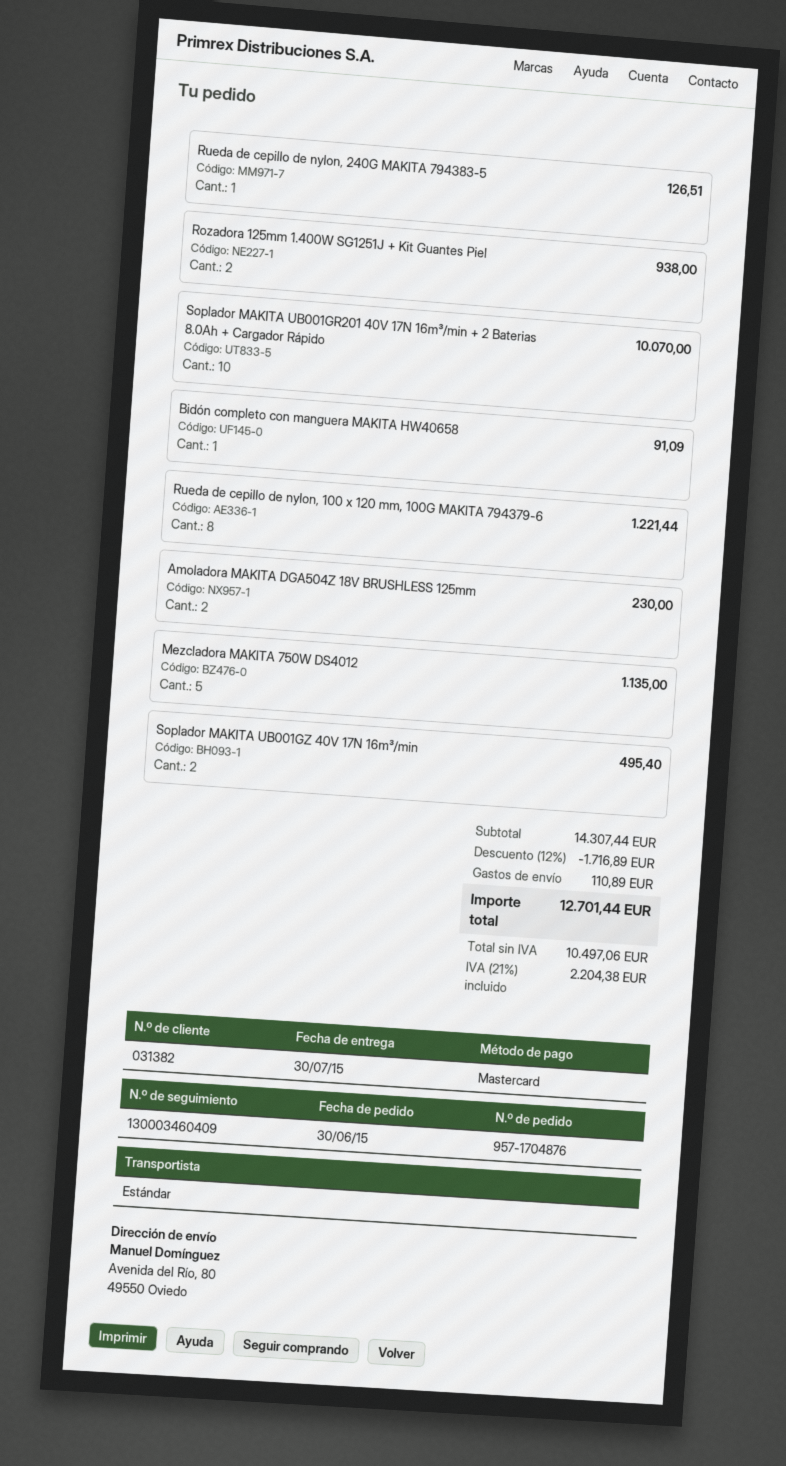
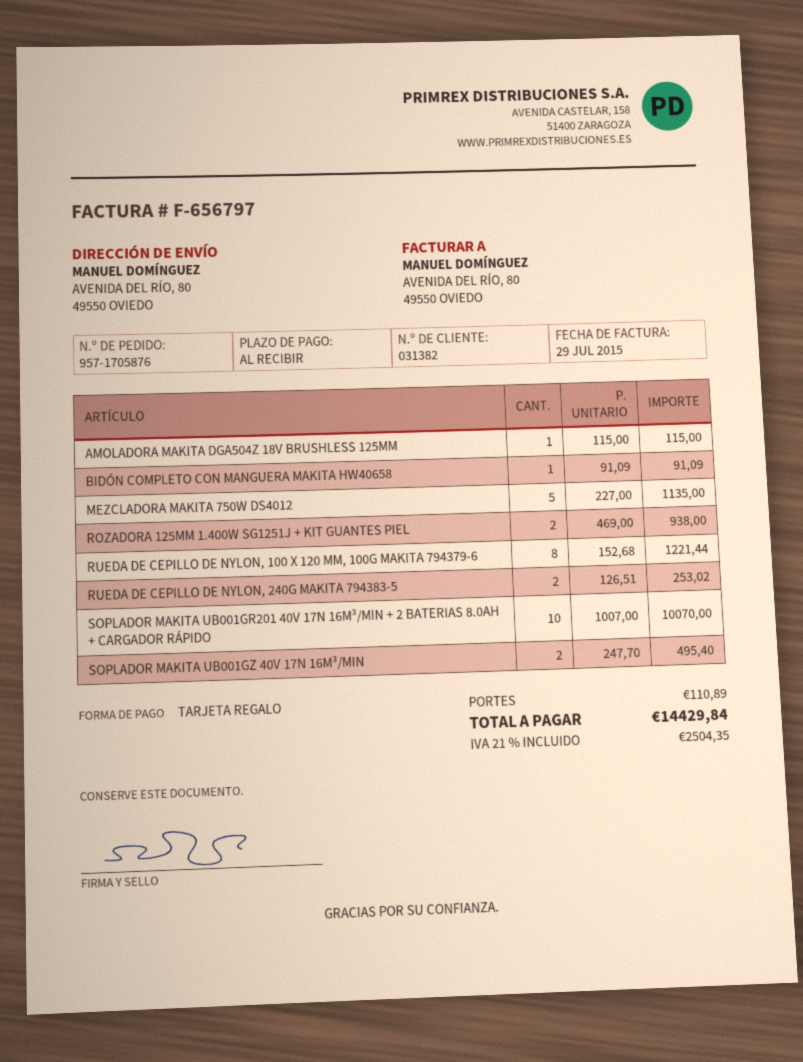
order number: 957-1704876 -> 957-1705876
payment method: Mastercard -> gift card
Rueda de cepillo de nylon, 240G MAKITA 794383-5: 1 for 126.51 -> 2 for 253.02
Amoladora MAKITA DGA504Z 18V BRUSHLESS 125mm: 2 for 230.00 -> 1 for 115.00
discount: 12% = 1716.89 -> none
tax: 21% = 2204.38 -> 21% = 2504.35
total: 12701.44 -> 14429.84

